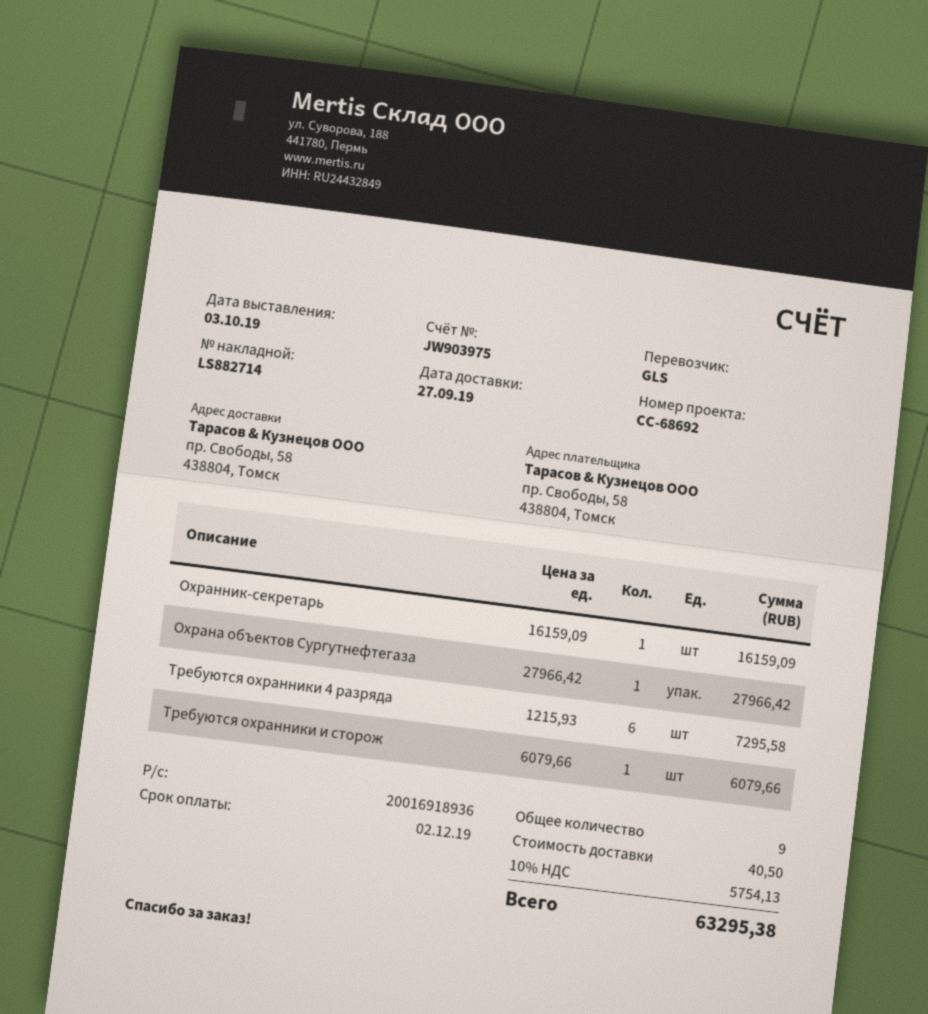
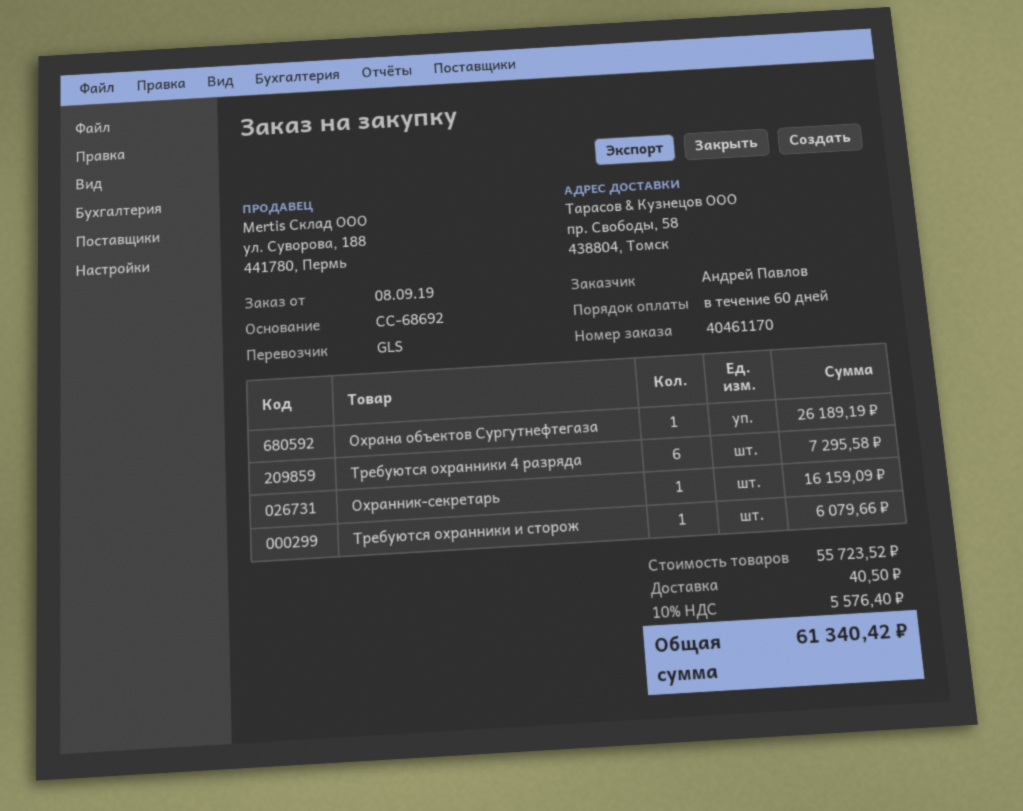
Охрана объектов Сургутнефтегаза: 1 for 27966.42 -> 1 for 26189.19
tax: 10% = 5754.13 -> 10% = 5576.40
total: 63295.38 -> 61340.42

